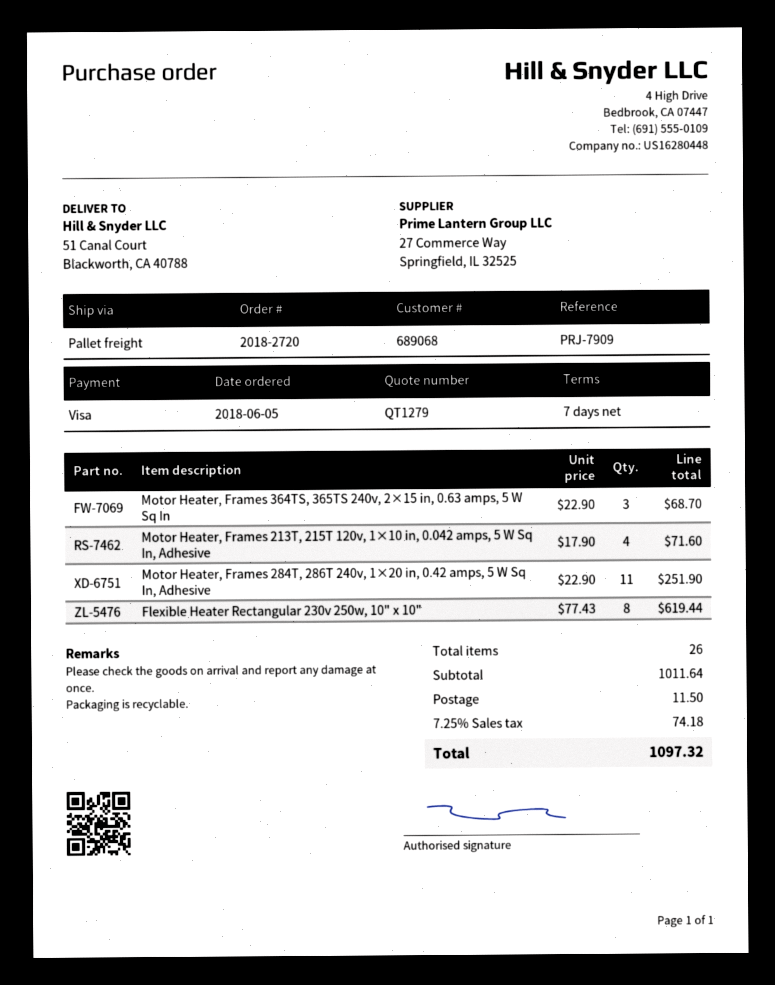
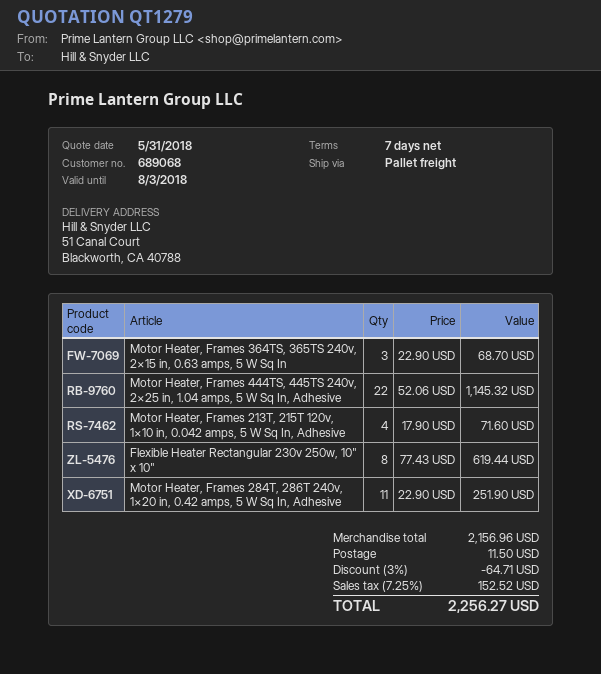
Motor Heater, Frames 444TS, 445TS 240v, 2×25 in, 1.04 amps, 5 W Sq In, Adhesive: none -> 22 x 52.06 = 1145.32
subtotal: 1011.64 -> 2156.96
discount: none -> 3% = 64.71
tax: 7.25% = 74.18 -> 7.25% = 152.52
total: 1097.32 -> 2256.27

